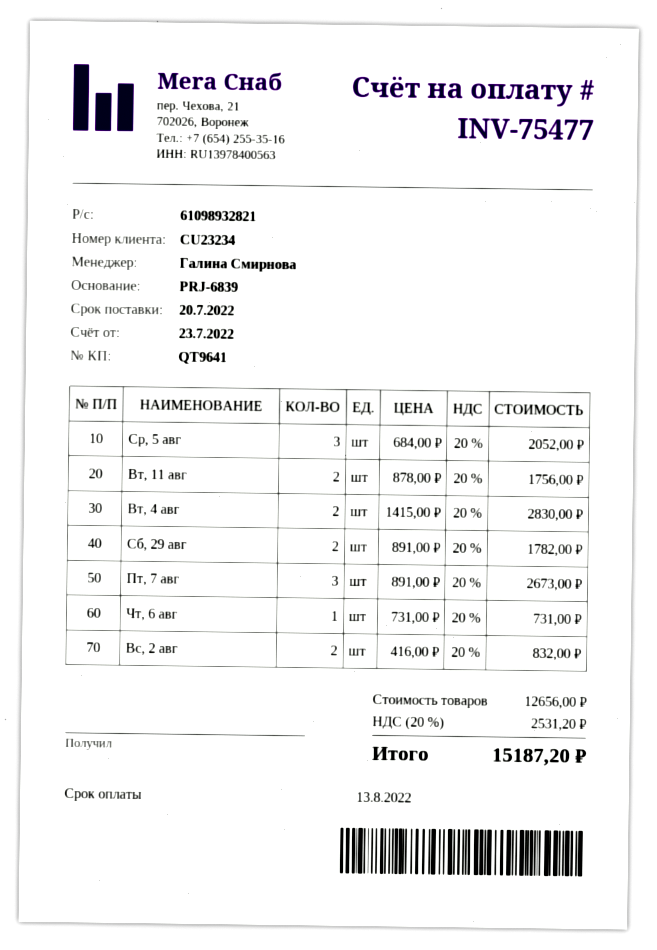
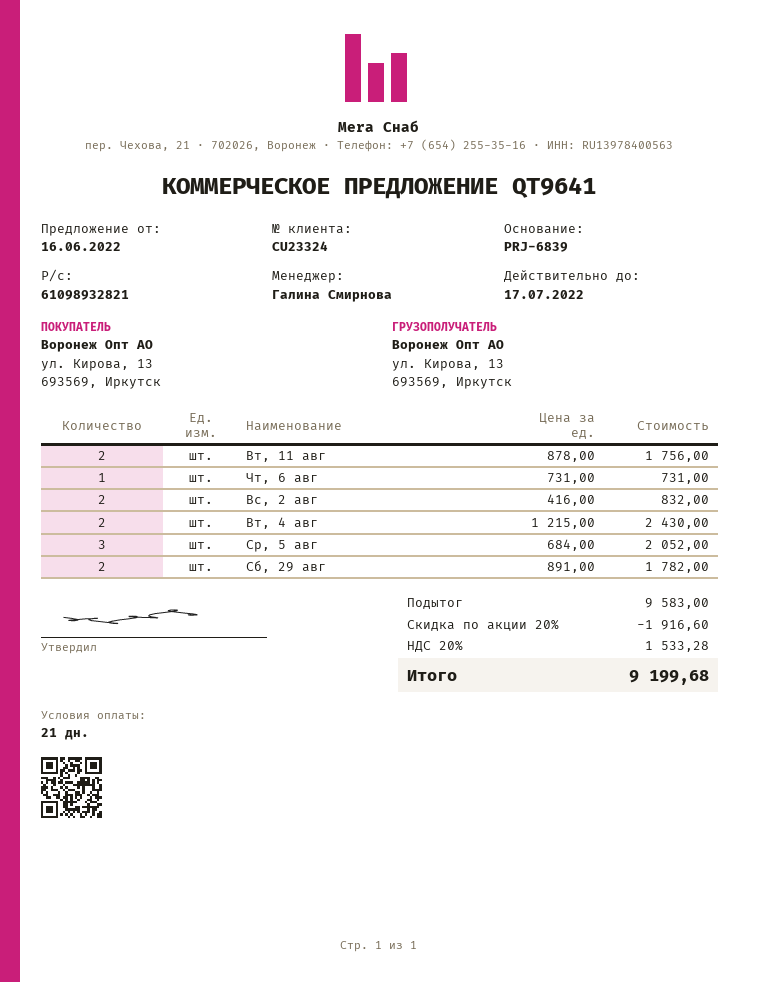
customer number: CU23234 -> CU23324
Вт, 4 авг: 2 x 1415.00 = 2830.00 -> 2 x 1215.00 = 2430.00
Пт, 7 авг: 3 x 891.00 = 2673.00 -> none
subtotal: 12656.00 -> 9583.00
discount: none -> 20% = 1916.60
tax: 20% = 2531.20 -> 20% = 1533.28
total: 15187.20 -> 9199.68

